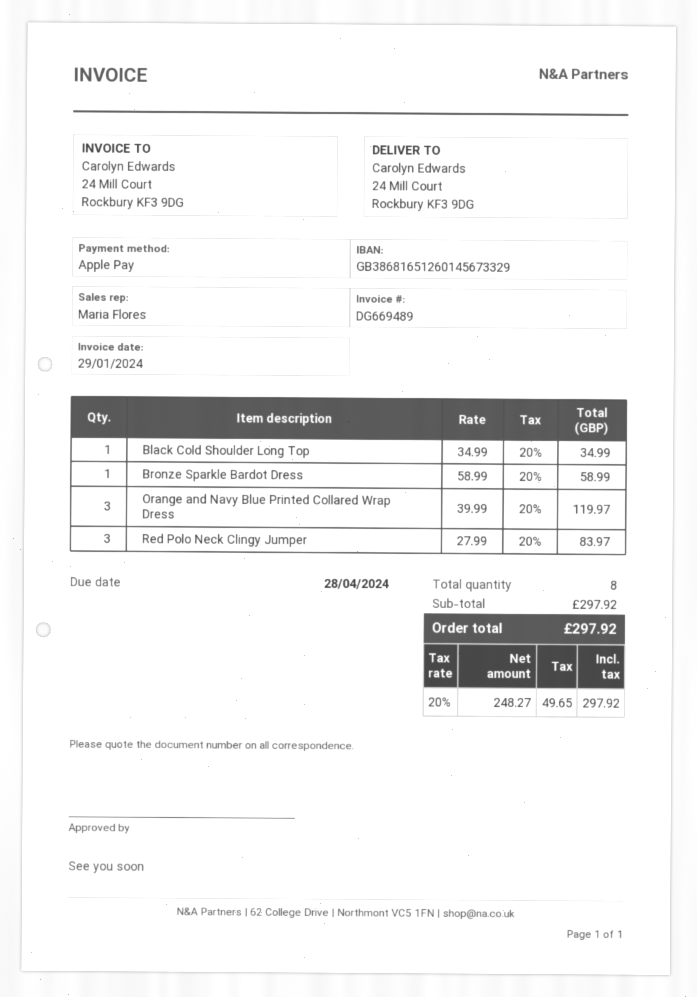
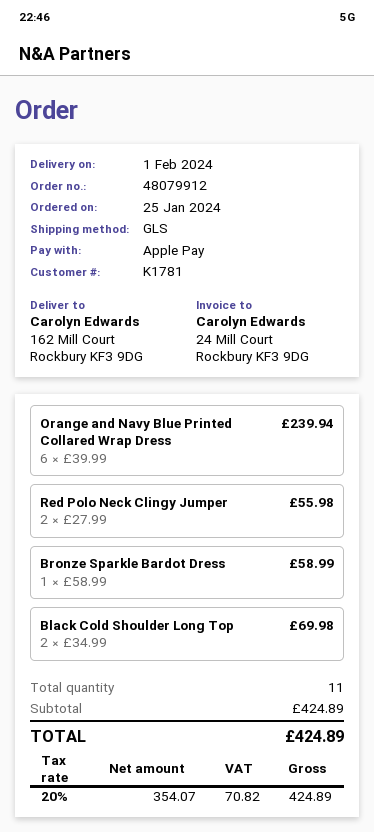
ship to: 24 Mill Court, Rockbury KF3 9DG -> 162 Mill Court, Rockbury KF3 9DG
Black Cold Shoulder Long Top: 1 x 34.99 = 34.99 -> 2 x 34.99 = 69.98
Orange and Navy Blue Printed Collared Wrap Dress: 3 x 39.99 = 119.97 -> 6 x 39.99 = 239.94
Red Polo Neck Clingy Jumper: 3 x 27.99 = 83.97 -> 2 x 27.99 = 55.98
total quantity: 8 -> 11
subtotal: 297.92 -> 424.89
net: 248.27 -> 354.07
tax: 20% = 49.65 -> 20% = 70.82
total: 297.92 -> 424.89

